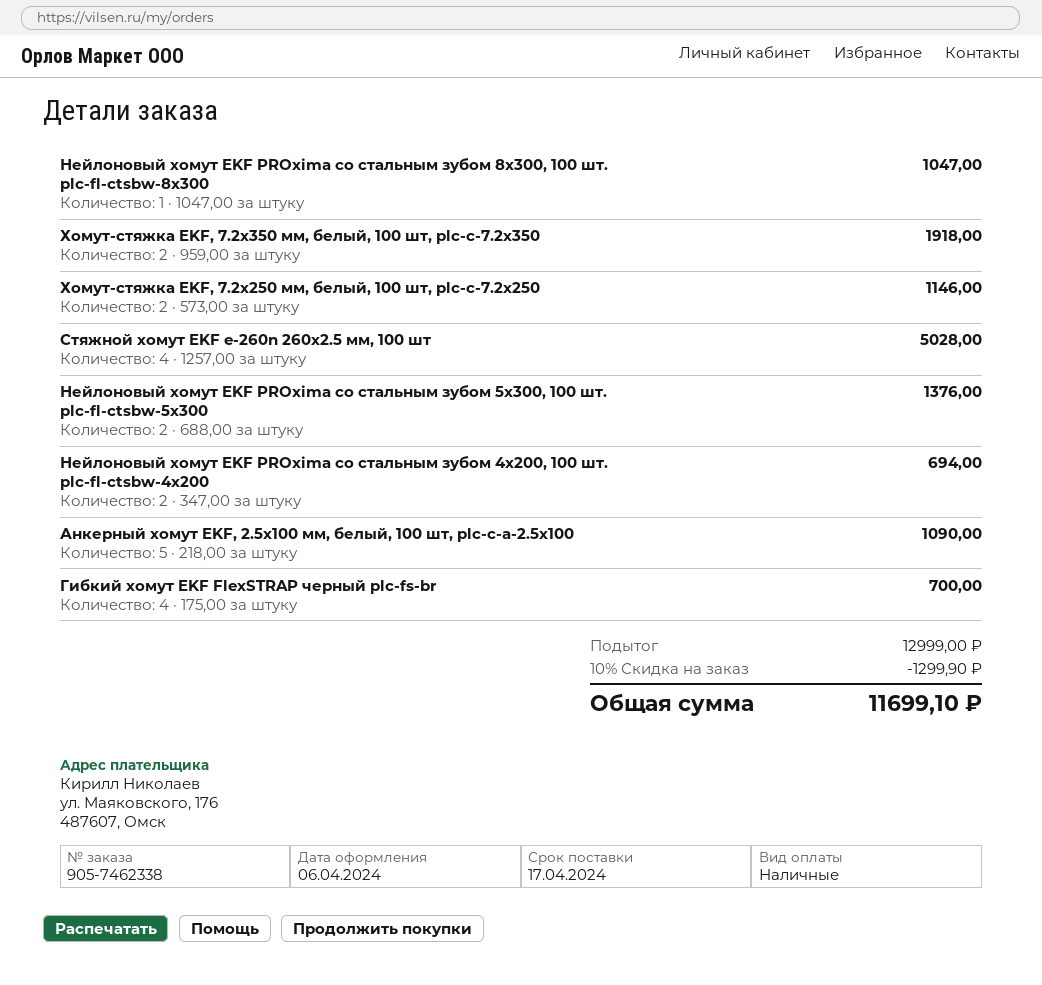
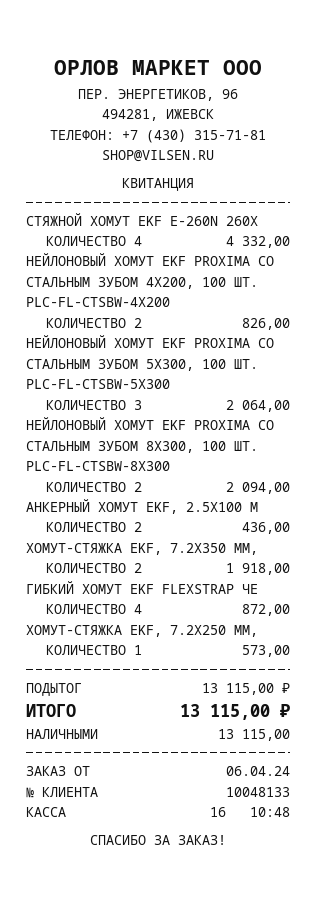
Нейлоновый хомут EKF PROxima со стальным зубом 8x300, 100 шт. plc-fl-ctsbw-8x300: 1 for 1047.00 -> 2 for 2094.00
Хомут-стяжка EKF, 7.2x250 мм, белый, 100 шт, plc-c-7.2x250: 2 for 1146.00 -> 1 for 573.00
Стяжной хомут EKF e-260n 260x2.5 мм, 100 шт: 4 for 5028.00 -> 4 for 4332.00
Нейлоновый хомут EKF PROxima со стальным зубом 5x300, 100 шт. plc-fl-ctsbw-5x300: 2 for 1376.00 -> 3 for 2064.00
Нейлоновый хомут EKF PROxima со стальным зубом 4x200, 100 шт. plc-fl-ctsbw-4x200: 2 for 694.00 -> 2 for 826.00
Анкерный хомут EKF, 2.5x100 мм, белый, 100 шт, plc-c-a-2.5x100: 5 for 1090.00 -> 2 for 436.00
Гибкий хомут EKF FlexSTRAP черный plc-fs-br: 4 for 700.00 -> 4 for 872.00
subtotal: 12999.00 -> 13115.00
discount: 10% = 1299.90 -> none
total: 11699.10 -> 13115.00

